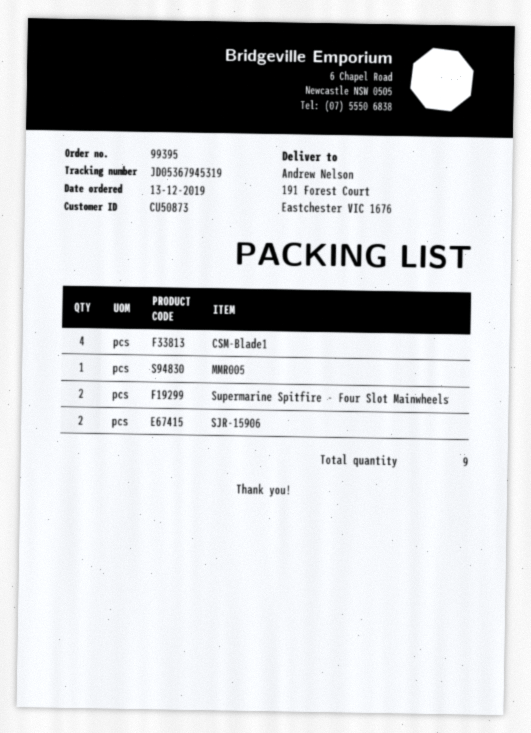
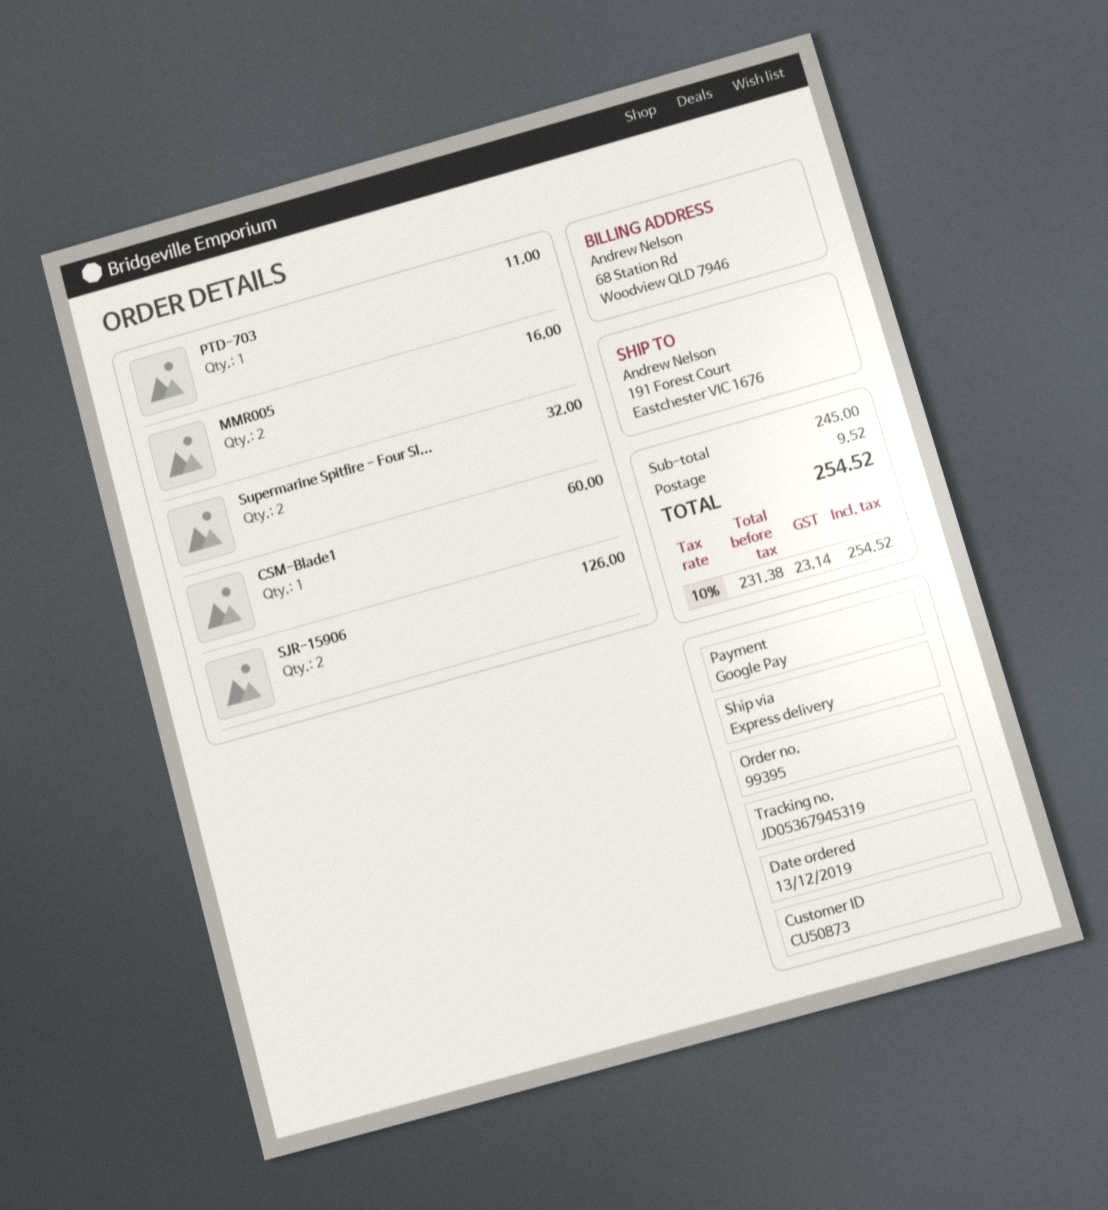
CSM-Blade1: 4 -> 1
MMR005: 1 -> 2
PTD-703: none -> 1

